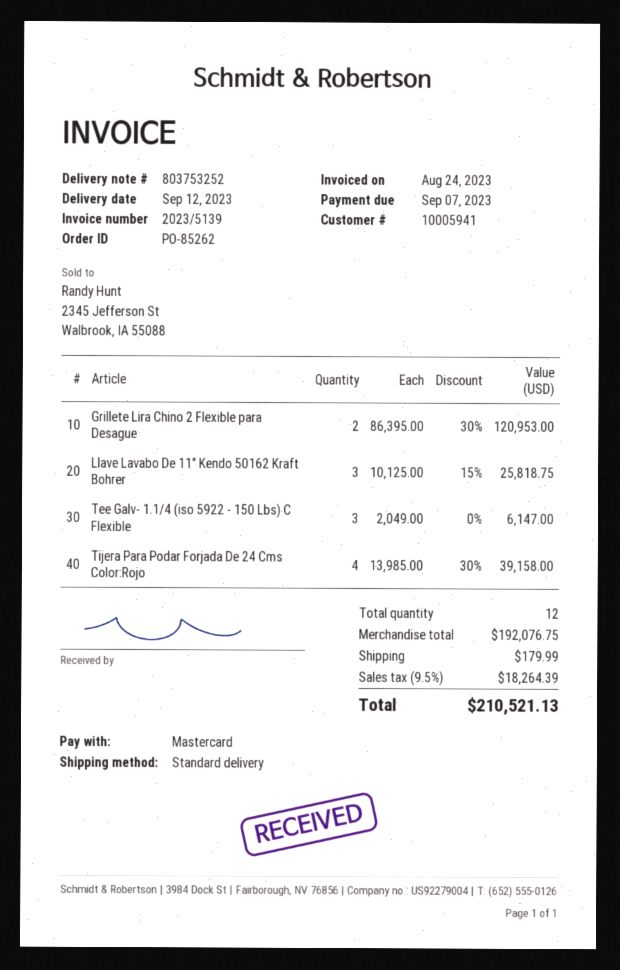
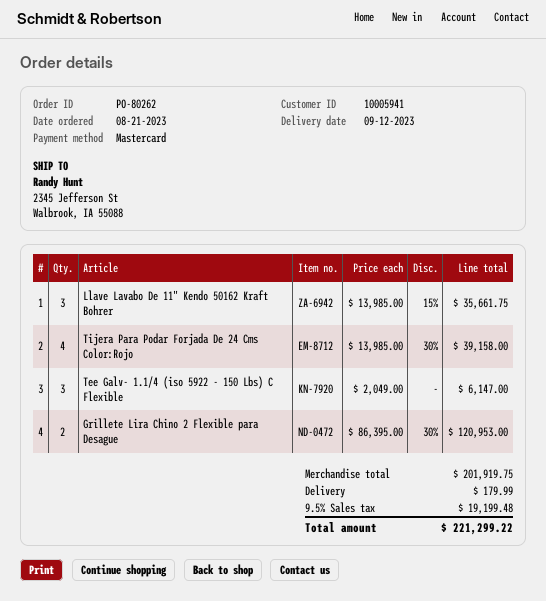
order number: PO-85262 -> PO-80262
Llave Lavabo De 11" Kendo 50162 Kraft Bohrer: 3 x 10125.00 - 15% = 25818.75 -> 3 x 13985.00 - 15% = 35661.75
subtotal: 192076.75 -> 201919.75
tax: 9.5% = 18264.39 -> 9.5% = 19199.48
total: 210521.13 -> 221299.22

